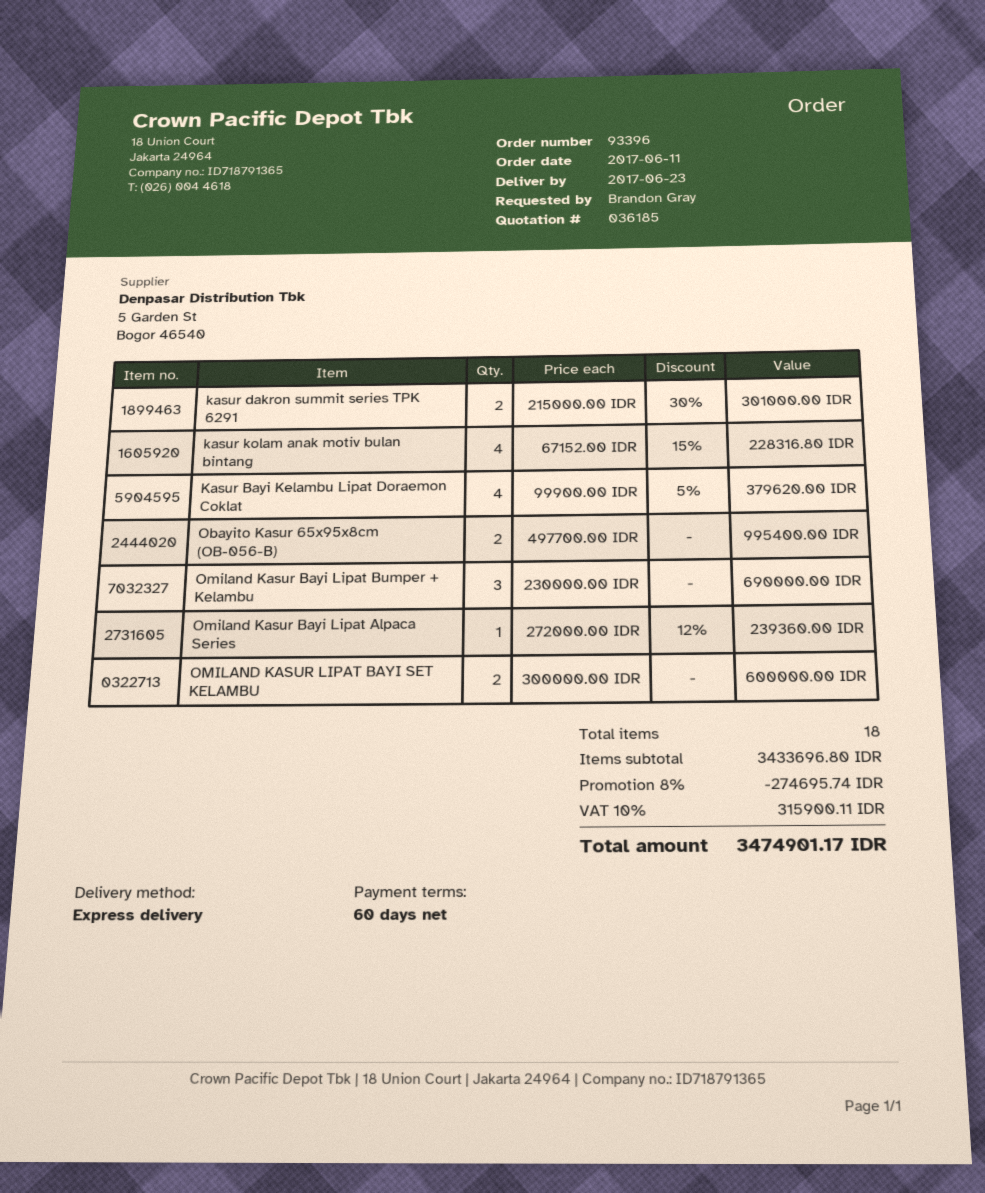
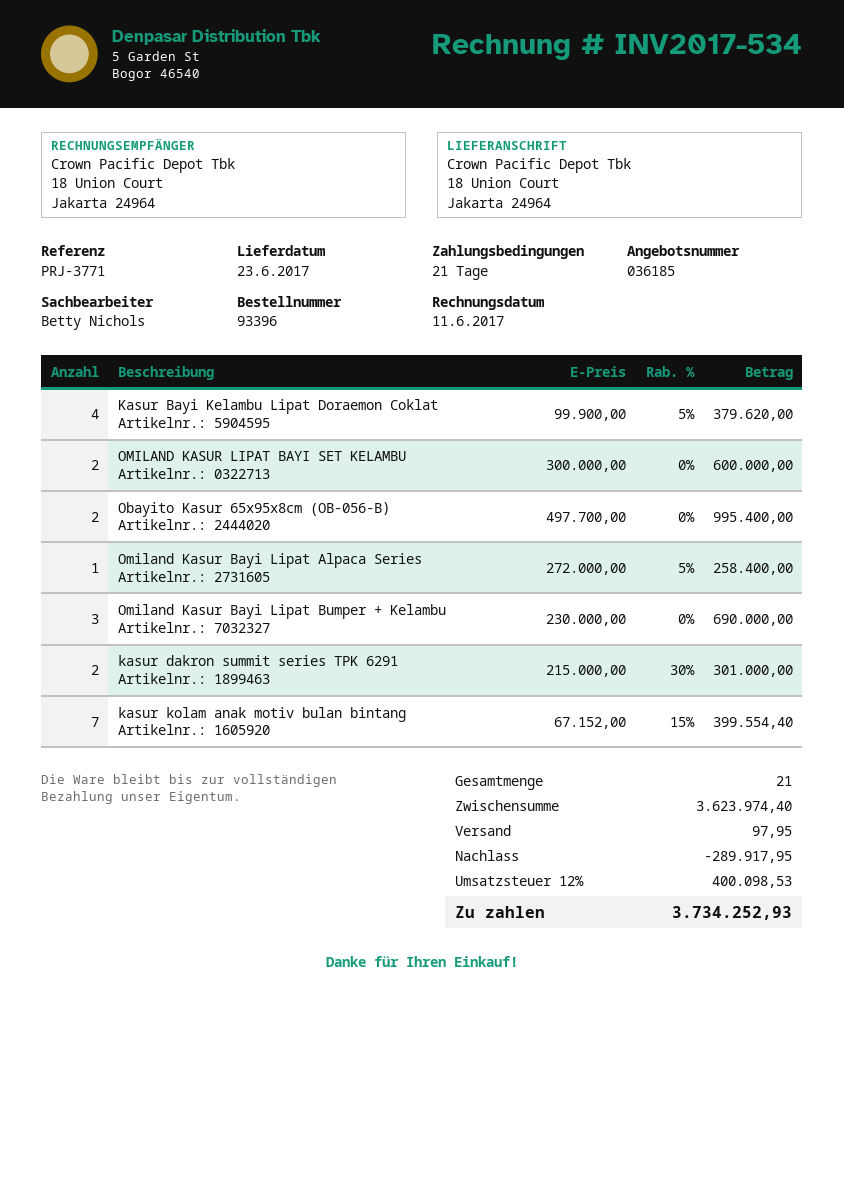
payment terms: 60 days -> 21 days
kasur kolam anak motiv bulan bintang: 4 x 67152.00 - 15% = 228316.80 -> 7 x 67152.00 - 15% = 399554.40
Omiland Kasur Bayi Lipat Alpaca Series: 1 x 272000.00 - 12% = 239360.00 -> 1 x 272000.00 - 5% = 258400.00
total quantity: 18 -> 21
subtotal: 3433696.80 -> 3623974.40
discount: 274695.74 -> 289917.95
shipping: none -> 97.95
tax: 10% = 315900.11 -> 12% = 400098.53
total: 3474901.17 -> 3734252.93

